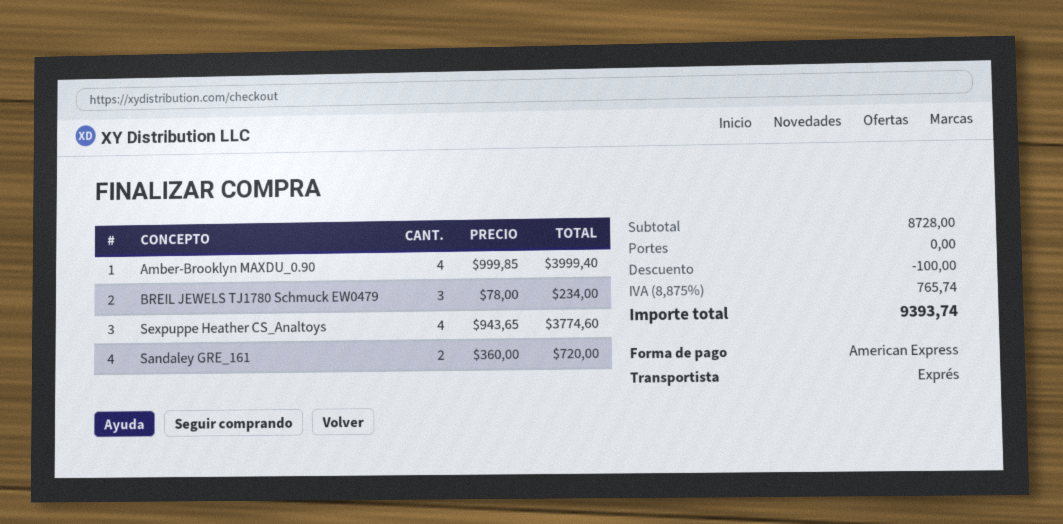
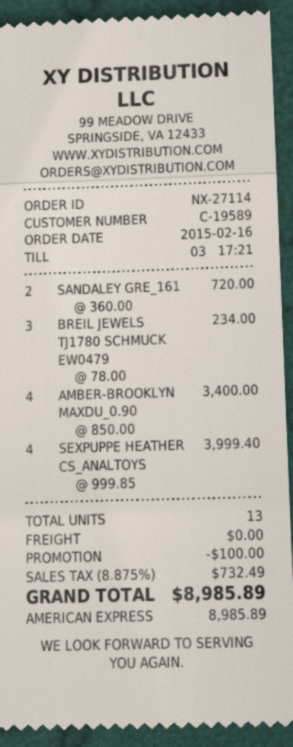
Amber-Brooklyn MAXDU_0.90: 4 x 999.85 = 3999.40 -> 4 x 850.00 = 3400.00
Sexpuppe Heather CS_Analtoys: 4 x 943.65 = 3774.60 -> 4 x 999.85 = 3999.40
tax: 8.875% = 765.74 -> 8.875% = 732.49
total: 9393.74 -> 8985.89

